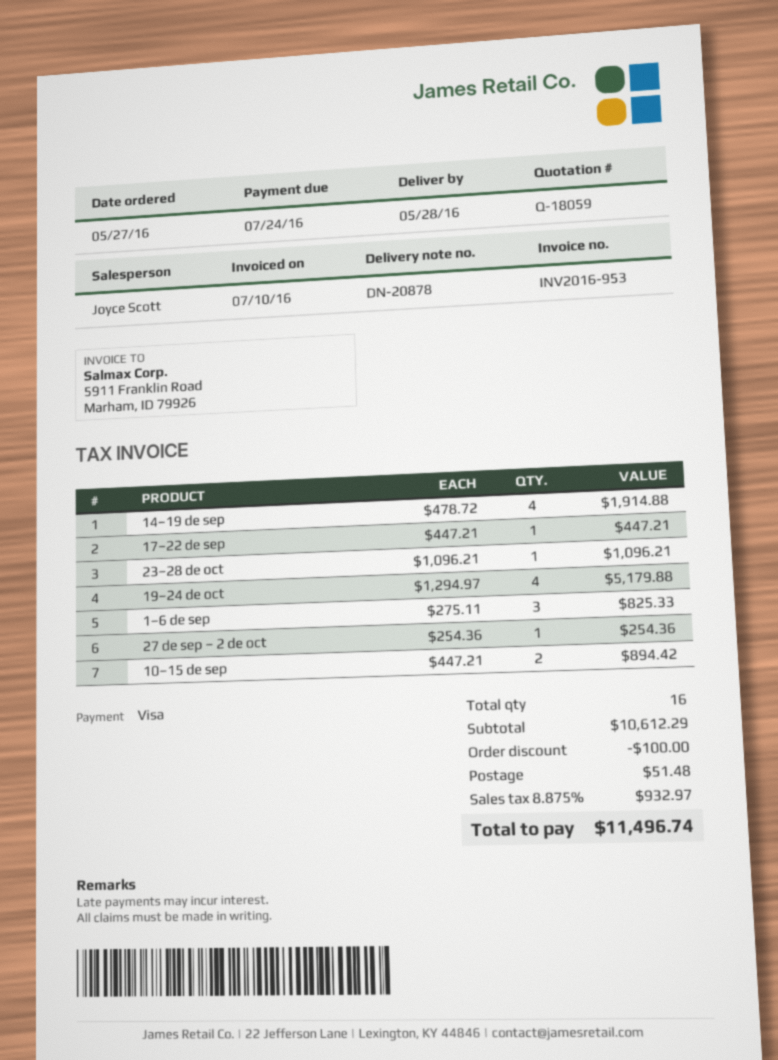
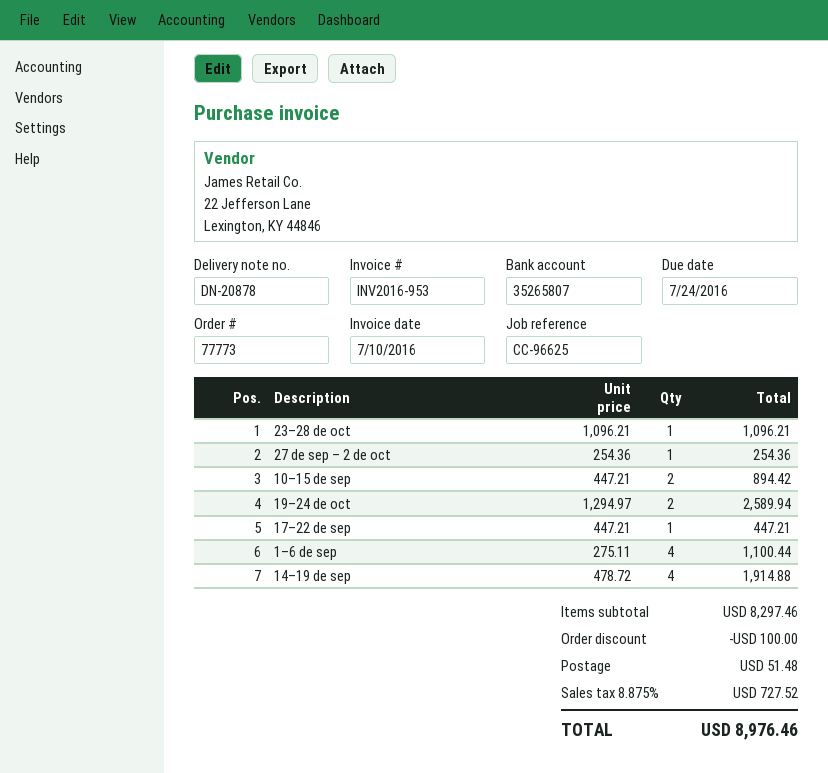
19–24 de oct: 4 x 1294.97 = 5179.88 -> 2 x 1294.97 = 2589.94
1–6 de sep: 3 x 275.11 = 825.33 -> 4 x 275.11 = 1100.44
subtotal: 10612.29 -> 8297.46
tax: 8.875% = 932.97 -> 8.875% = 727.52
total: 11496.74 -> 8976.46

